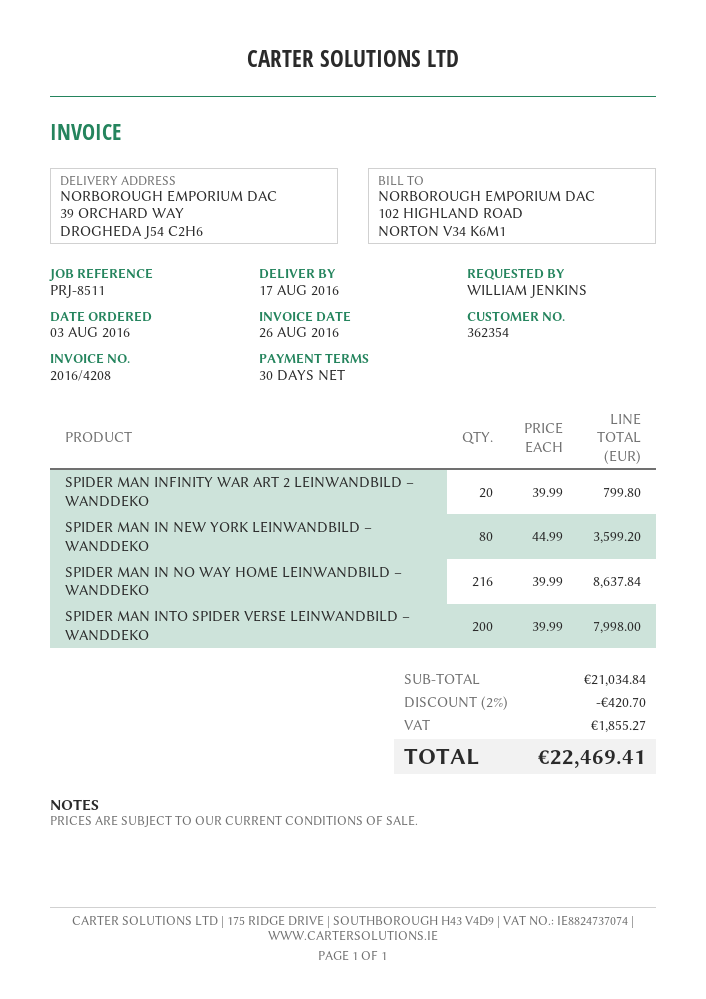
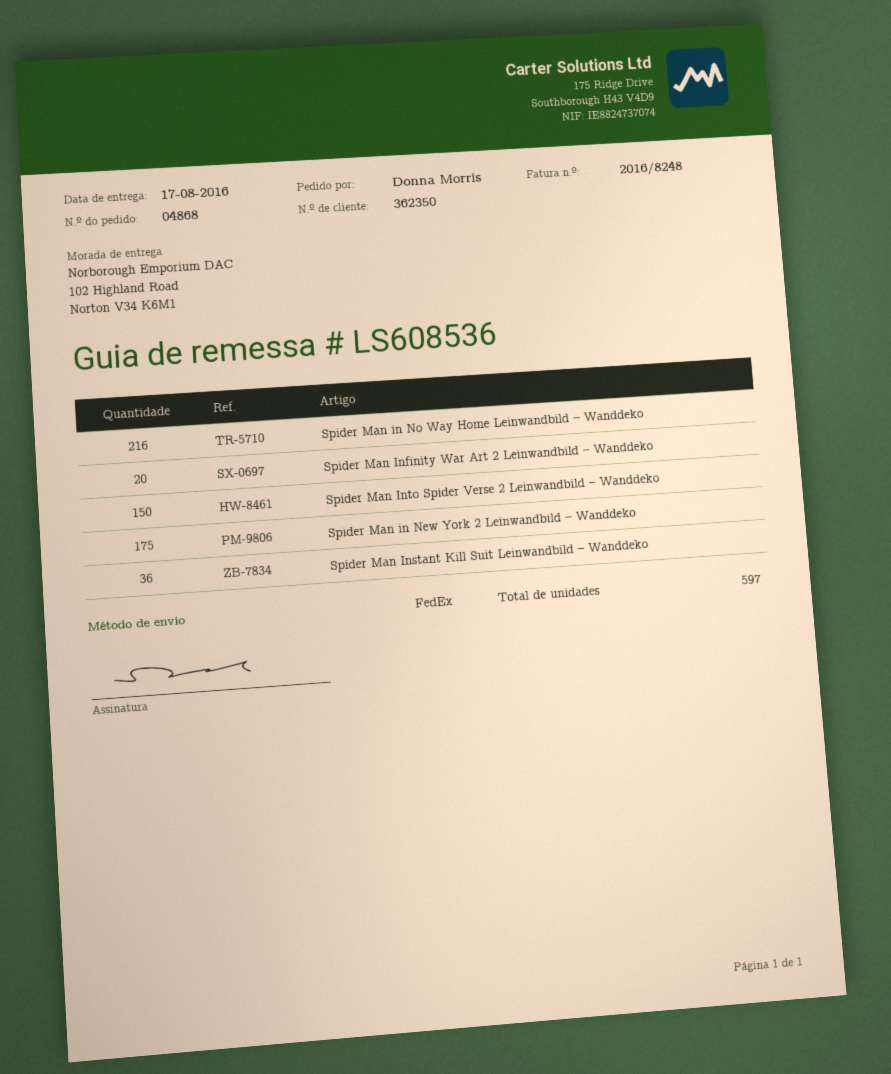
invoice number: 2016/4208 -> 2016/8248
customer number: 362354 -> 362350
ordered by: WILLIAM JENKINS -> Donna Morris
ship to: 39 ORCHARD WAY, DROGHEDA J54 C2H6 -> 102 Highland Road, Norton V34 K6M1
SPIDER MAN IN NEW YORK LEINWANDBILD – WANDDEKO: 80 -> none
SPIDER MAN INTO SPIDER VERSE LEINWANDBILD – WANDDEKO: 200 -> none
Spider Man Into Spider Verse 2 Leinwandbild – Wanddeko: none -> 150
Spider Man in New York 2 Leinwandbild – Wanddeko: none -> 175
Spider Man Instant Kill Suit Leinwandbild – Wanddeko: none -> 36

